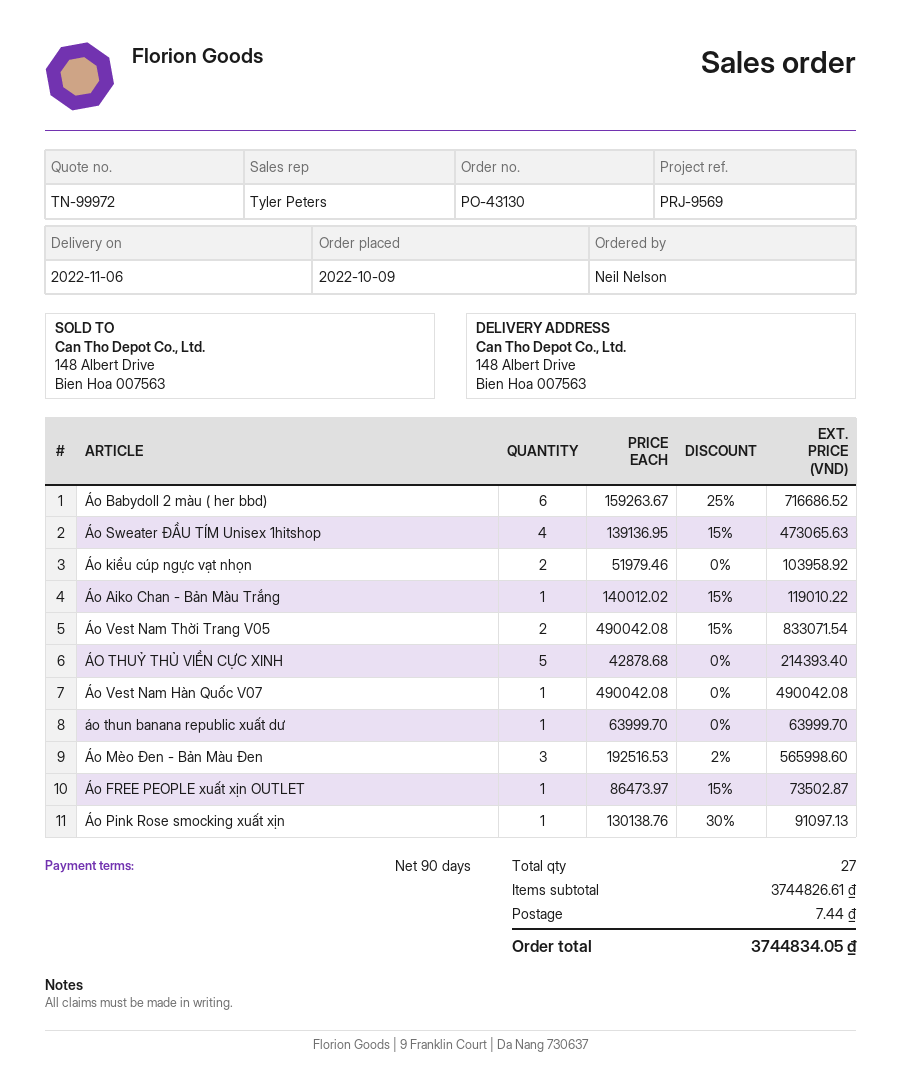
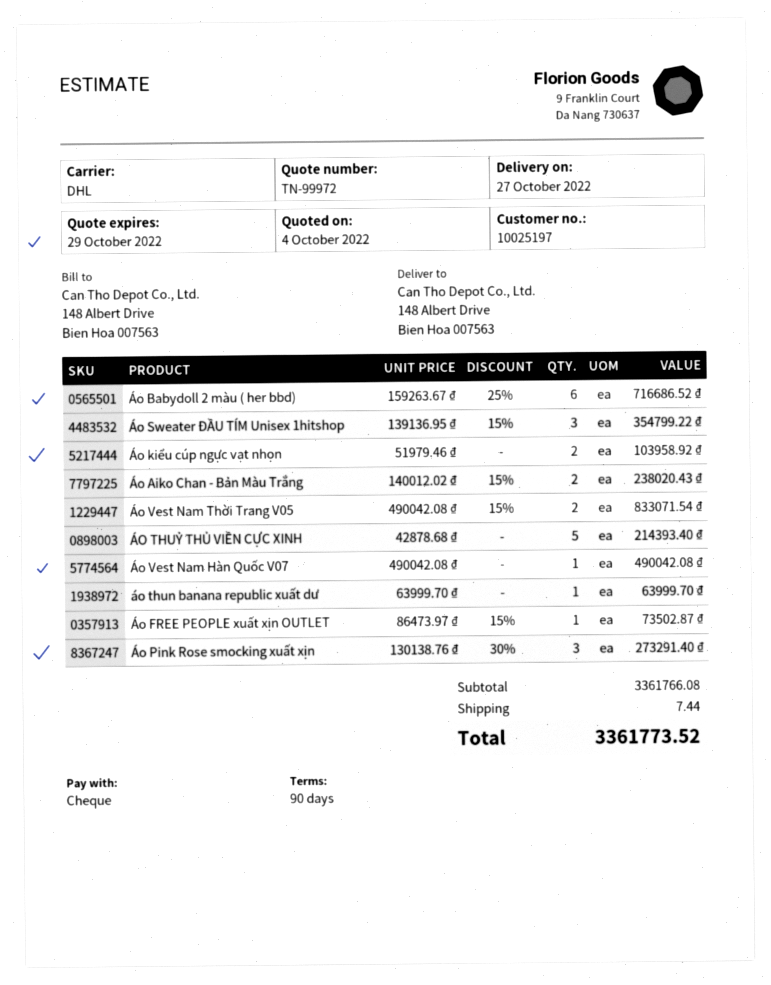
delivery date: 2022-11-06 -> 2022-10-27
Áo Sweater ĐẦU TÍM Unisex 1hitshop: 4 x 139136.95 - 15% = 473065.63 -> 3 x 139136.95 - 15% = 354799.22
Áo Aiko Chan - Bản Màu Trắng: 1 x 140012.02 - 15% = 119010.22 -> 2 x 140012.02 - 15% = 238020.43
Áo Mèo Đen - Bản Màu Đen: 3 x 192516.53 - 2% = 565998.60 -> none
Áo Pink Rose smocking xuất xịn: 1 x 130138.76 - 30% = 91097.13 -> 3 x 130138.76 - 30% = 273291.40
subtotal: 3744826.61 -> 3361766.08
total: 3744834.05 -> 3361773.52

